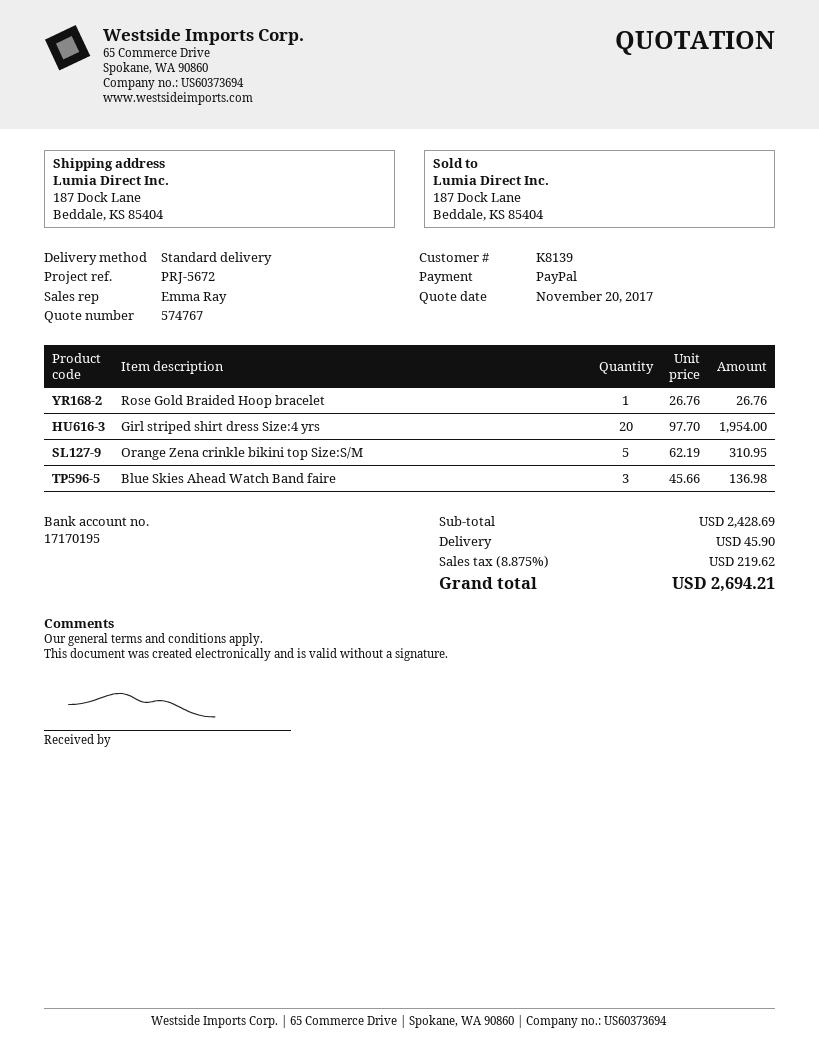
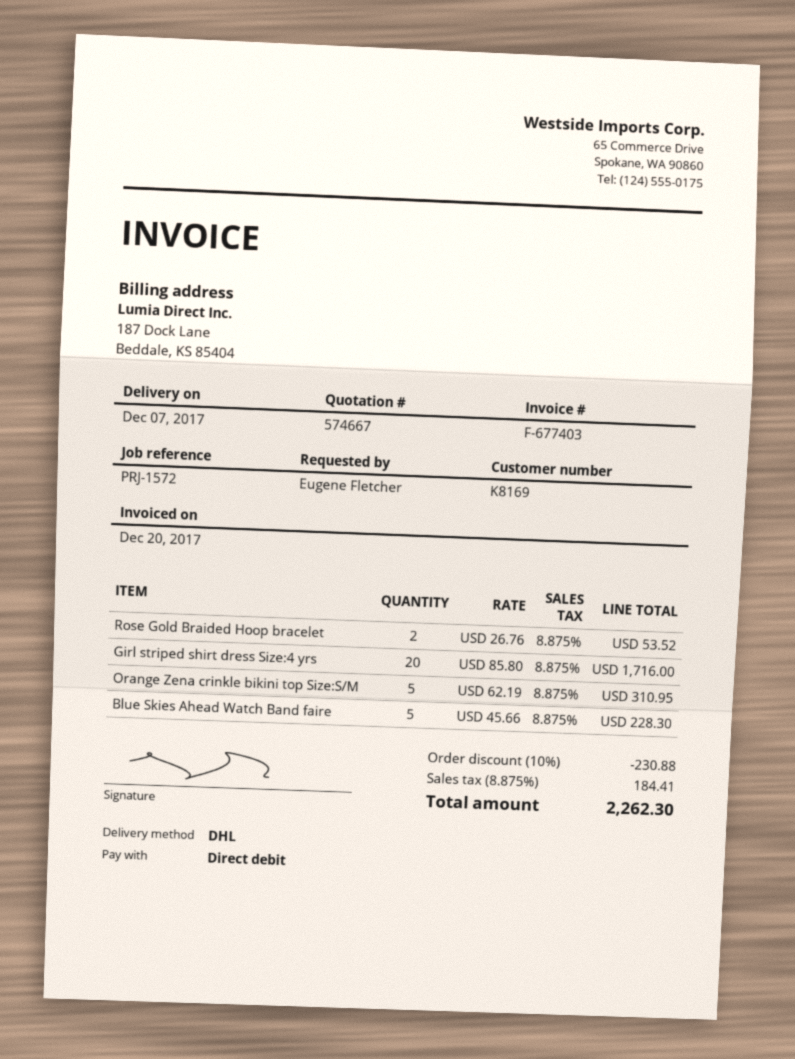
quote number: 574767 -> 574667
customer number: K8139 -> K8169
reference: PRJ-5672 -> PRJ-1572
payment method: PayPal -> direct debit
shipping method: standard -> DHL
Rose Gold Braided Hoop bracelet: 1 x 26.76 = 26.76 -> 2 x 26.76 = 53.52
Girl striped shirt dress Size:4 yrs: 20 x 97.70 = 1954.00 -> 20 x 85.80 = 1716.00
Blue Skies Ahead Watch Band faire: 3 x 45.66 = 136.98 -> 5 x 45.66 = 228.30
discount: none -> 10% = 230.88
shipping: 45.90 -> none
tax: 8.875% = 219.62 -> 8.875% = 184.41
total: 2694.21 -> 2262.30

